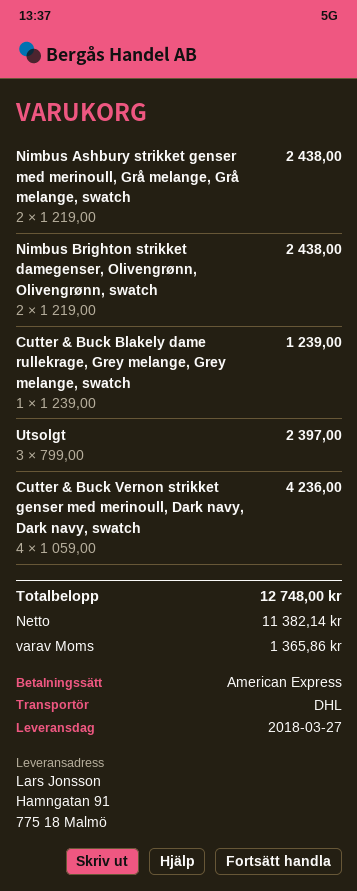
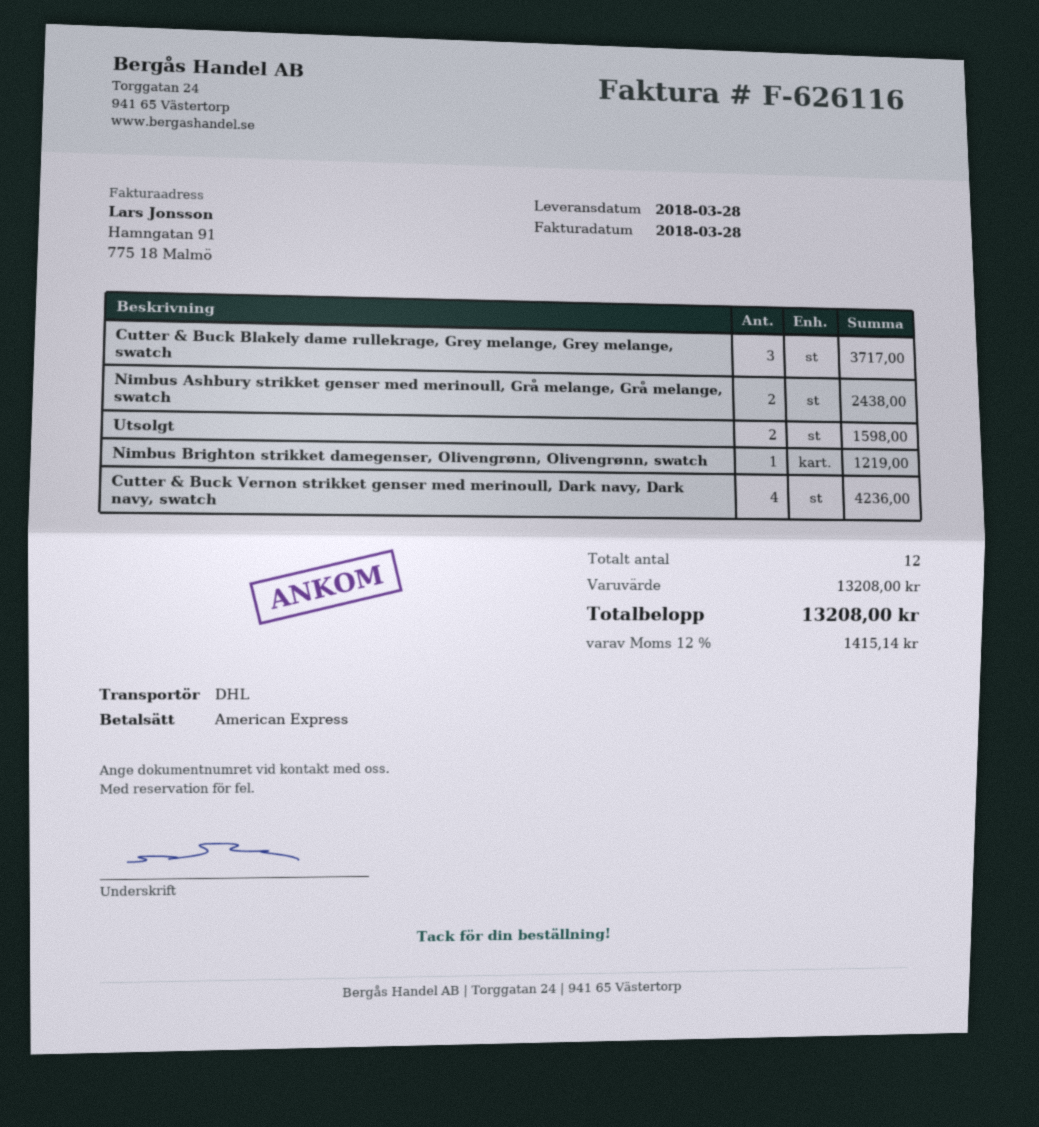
delivery date: 2018-03-27 -> 2018-03-28
Nimbus Brighton strikket damegenser, Olivengrønn, Olivengrønn, swatch: 2 for 2438.00 -> 1 for 1219.00
Cutter & Buck Blakely dame rullekrage, Grey melange, Grey melange, swatch: 1 for 1239.00 -> 3 for 3717.00
Utsolgt: 3 for 2397.00 -> 2 for 1598.00
tax: 1365.86 -> 1415.14
total: 12748.00 -> 13208.00

